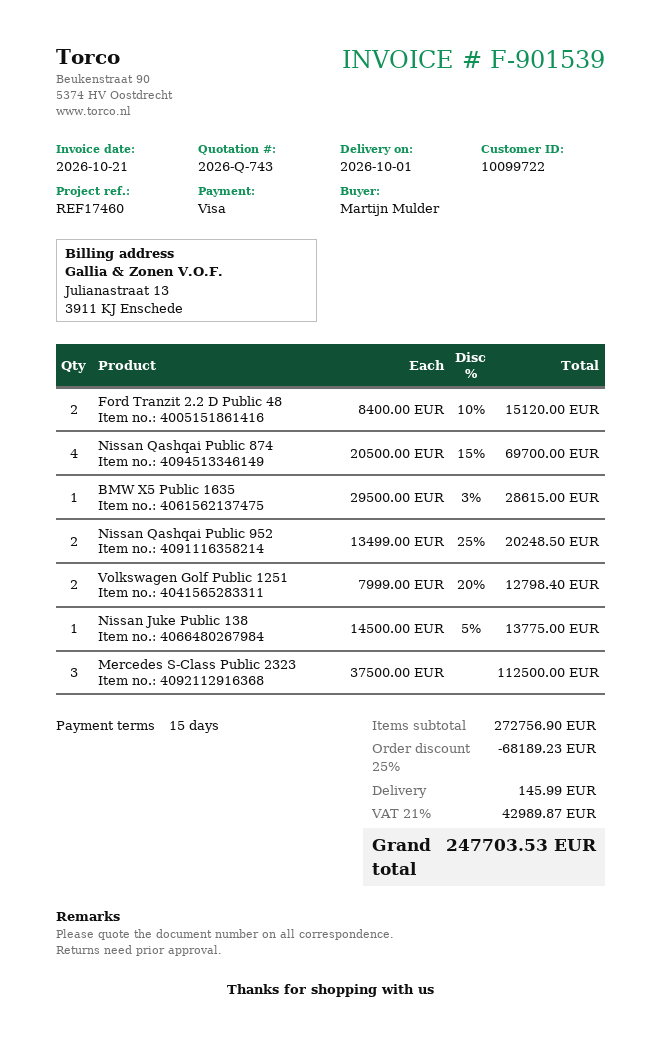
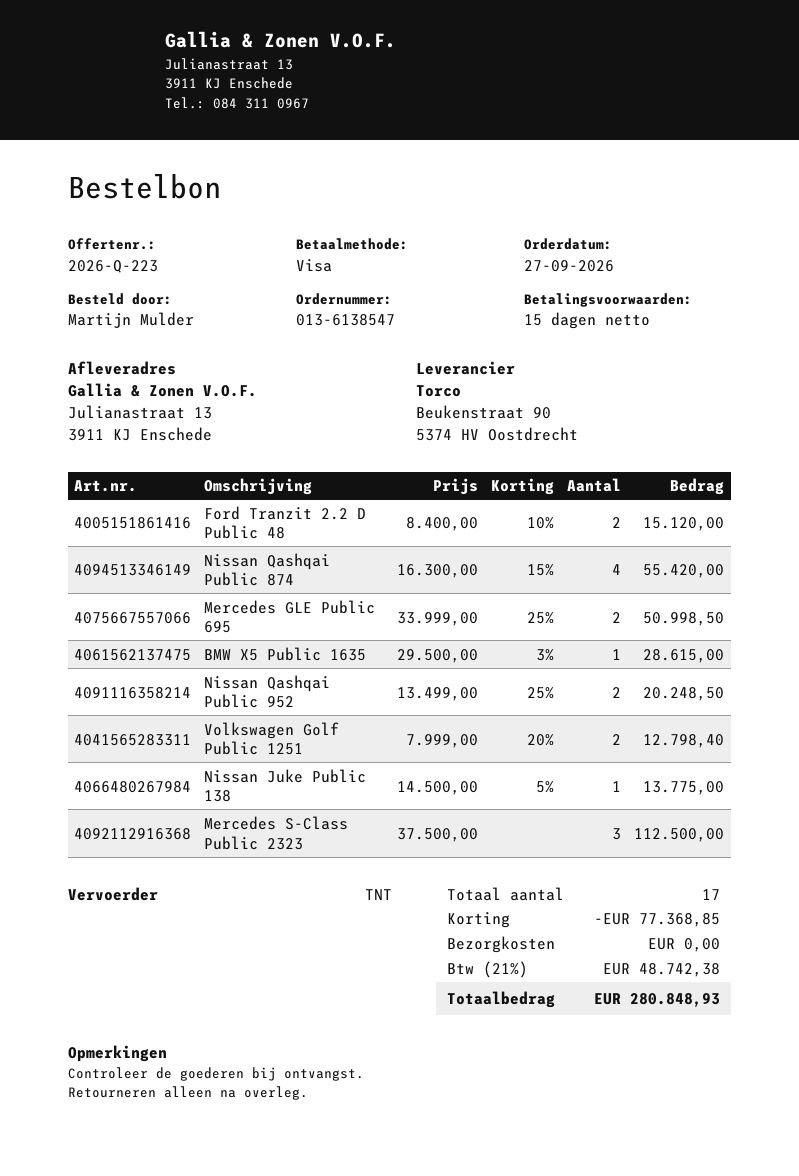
quote number: 2026-Q-743 -> 2026-Q-223
Nissan Qashqai Public 874: 4 x 20500.00 - 15% = 69700.00 -> 4 x 16300.00 - 15% = 55420.00
Mercedes GLE Public 695: none -> 2 x 33999.00 - 25% = 50998.50
discount: 68189.23 -> 77368.85
shipping: 145.99 -> 0.00
tax: 21% = 42989.87 -> 21% = 48742.38
total: 247703.53 -> 280848.93

